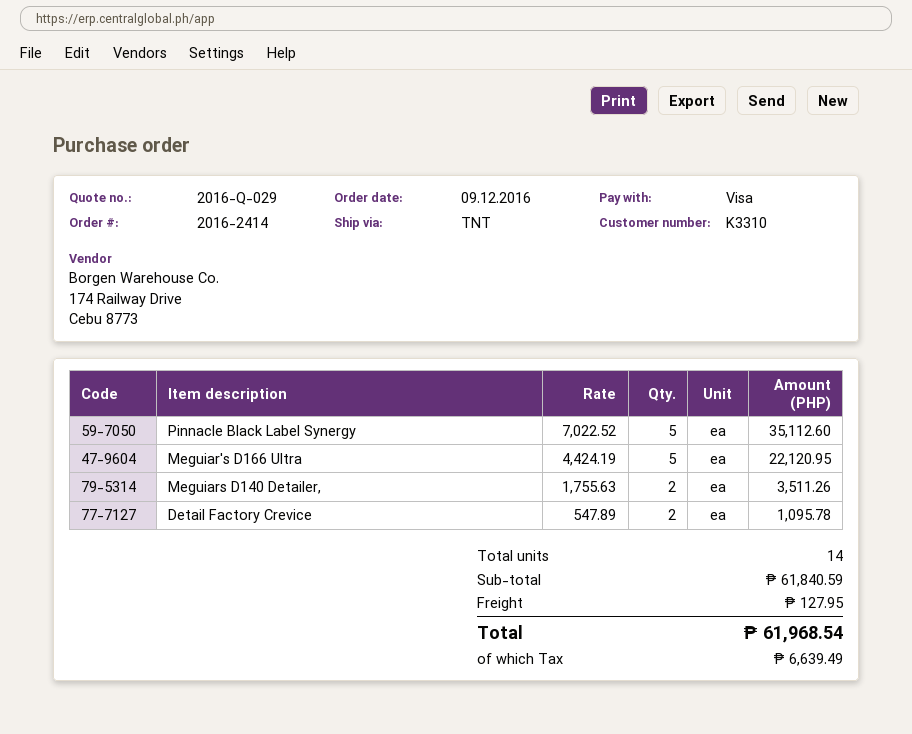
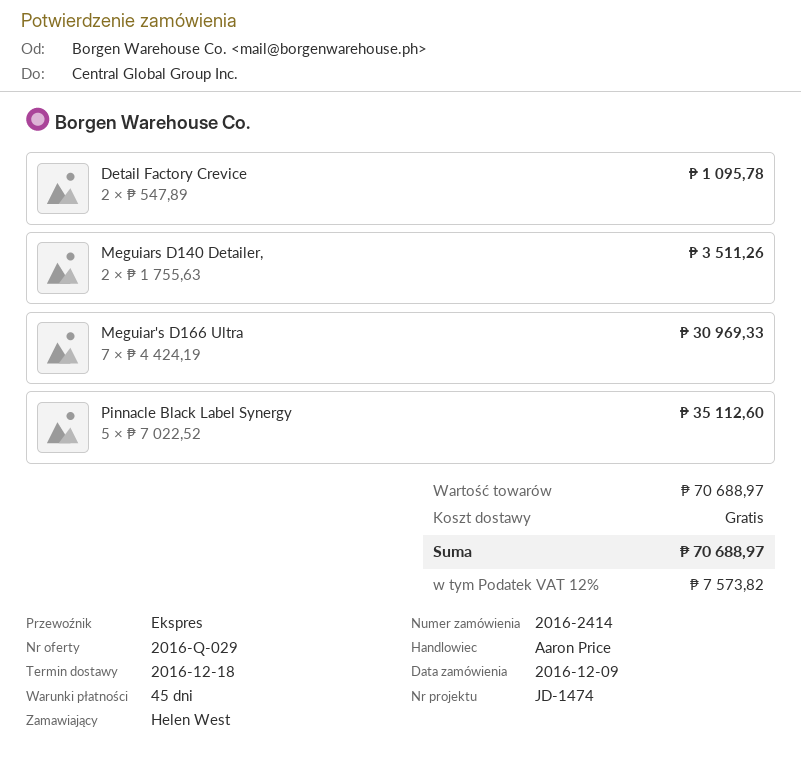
shipping method: TNT -> express
Meguiar's D166 Ultra: 5 x 4424.19 = 22120.95 -> 7 x 4424.19 = 30969.33
subtotal: 61840.59 -> 70688.97
shipping: 127.95 -> 0.00
tax: 6639.49 -> 7573.82
total: 61968.54 -> 70688.97

